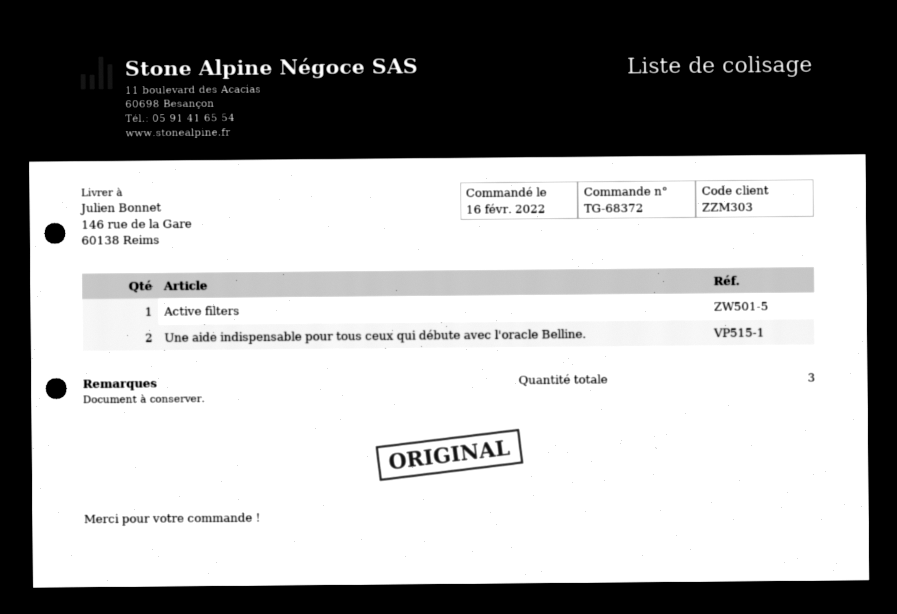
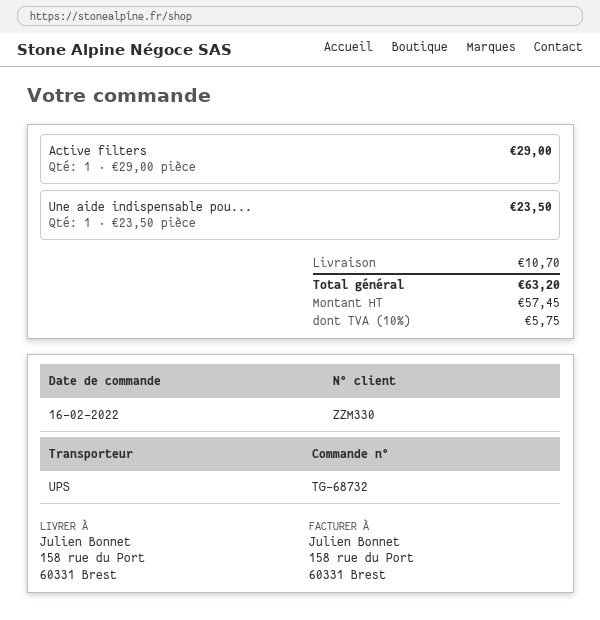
order number: TG-68372 -> TG-68732
customer number: ZZM303 -> ZZM330
ship to: 146 rue de la Gare, 60138 Reims -> 158 rue du Port, 60331 Brest
Une aide indispensable pour tous ceux qui débute avec l'oracle Belline.: 2 -> 1

